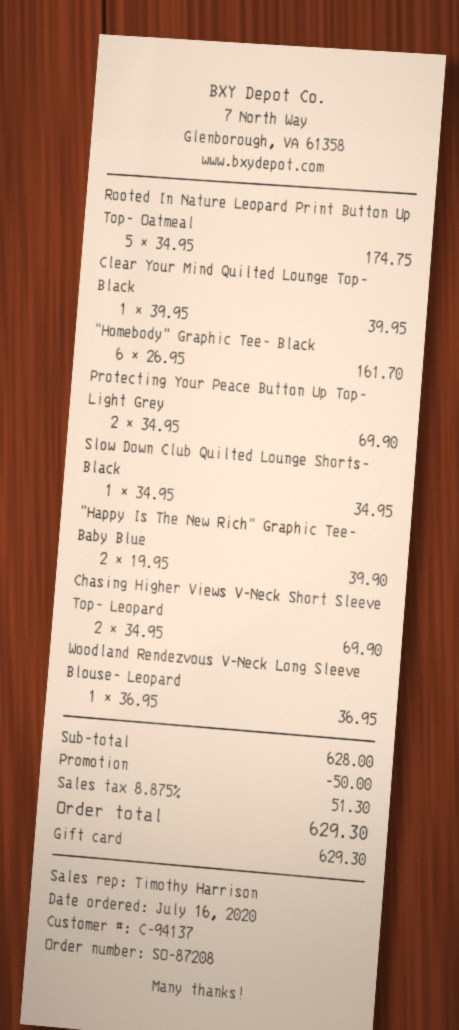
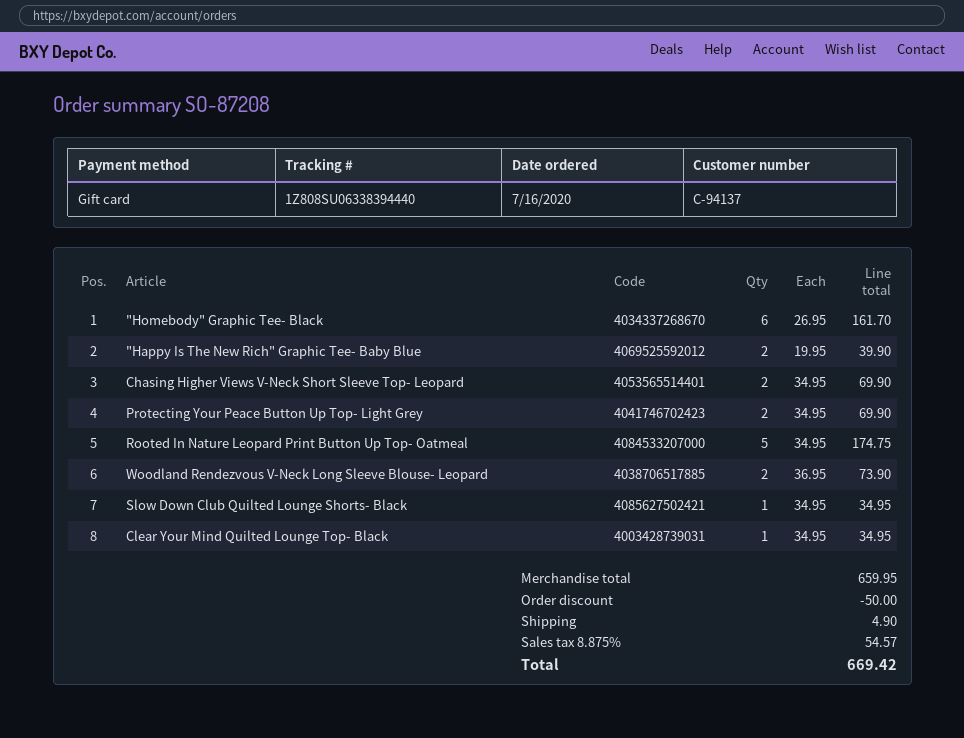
Clear Your Mind Quilted Lounge Top- Black: 1 x 39.95 = 39.95 -> 1 x 34.95 = 34.95
Woodland Rendezvous V-Neck Long Sleeve Blouse- Leopard: 1 x 36.95 = 36.95 -> 2 x 36.95 = 73.90
subtotal: 628.00 -> 659.95
shipping: none -> 4.90
tax: 8.875% = 51.30 -> 8.875% = 54.57
total: 629.30 -> 669.42

